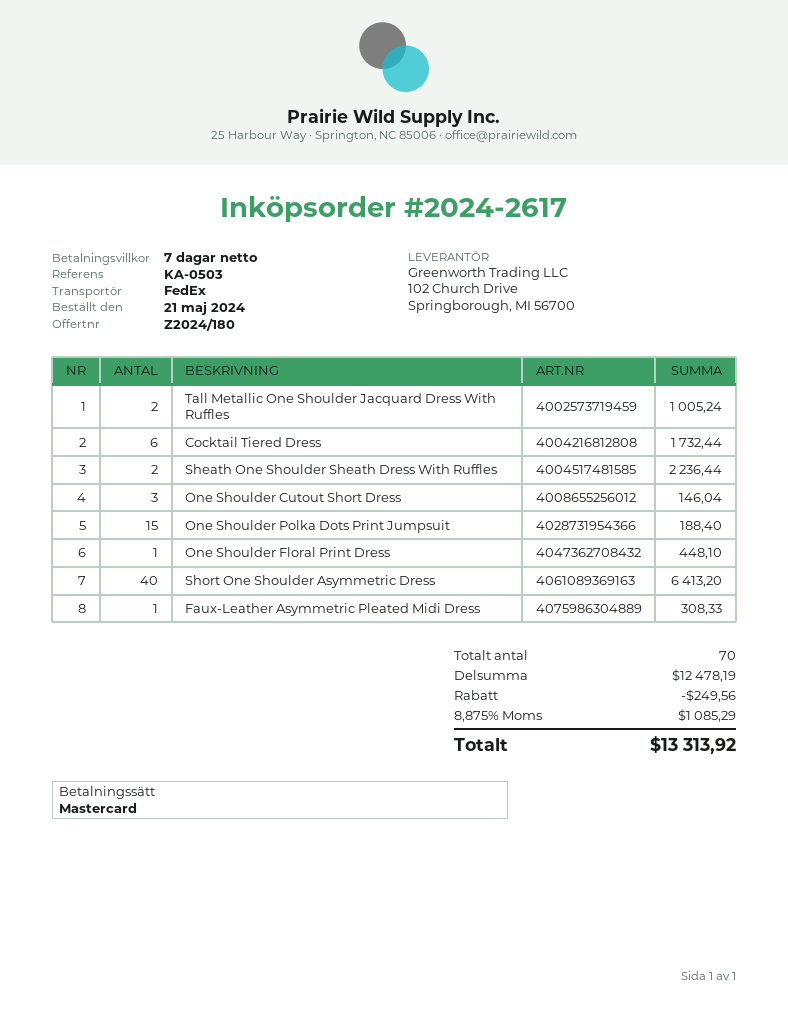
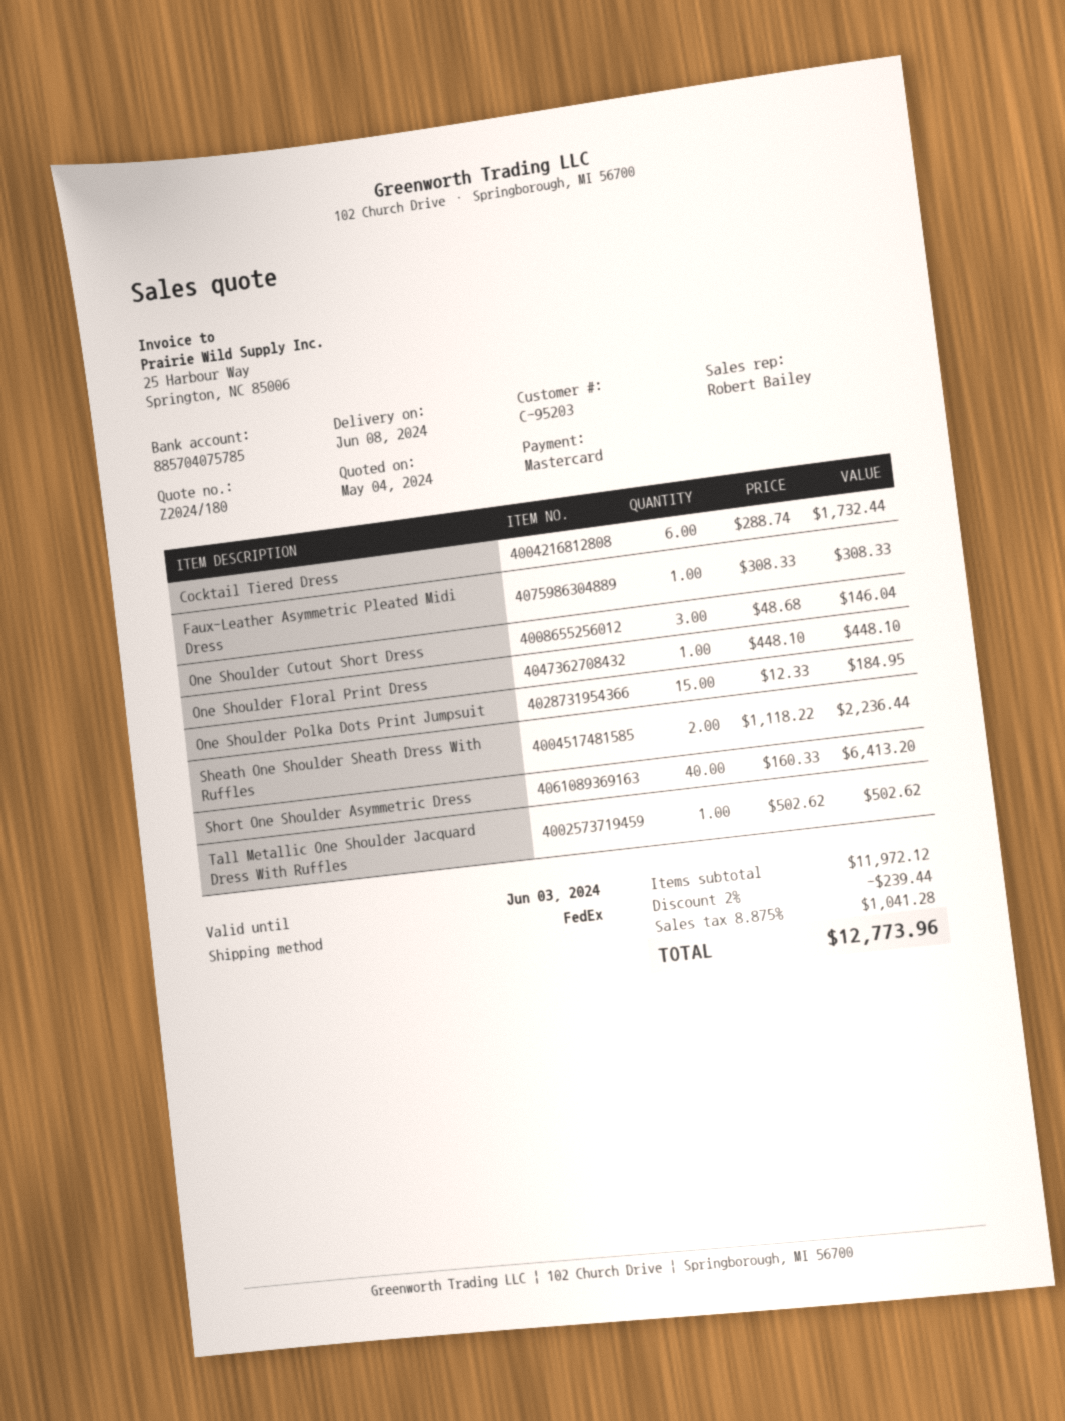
Tall Metallic One Shoulder Jacquard Dress With Ruffles: 2 for 1005.24 -> 1 for 502.62
One Shoulder Polka Dots Print Jumpsuit: 15 for 188.40 -> 15 for 184.95
subtotal: 12478.19 -> 11972.12
discount: 249.56 -> 239.44
tax: 8.875% = 1085.29 -> 8.875% = 1041.28
total: 13313.92 -> 12773.96

